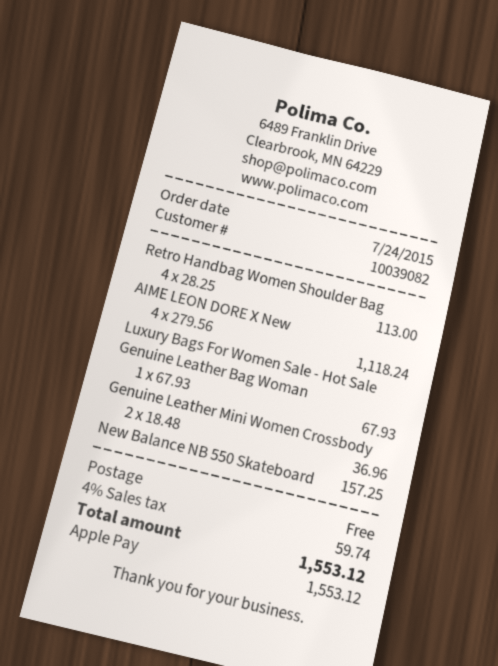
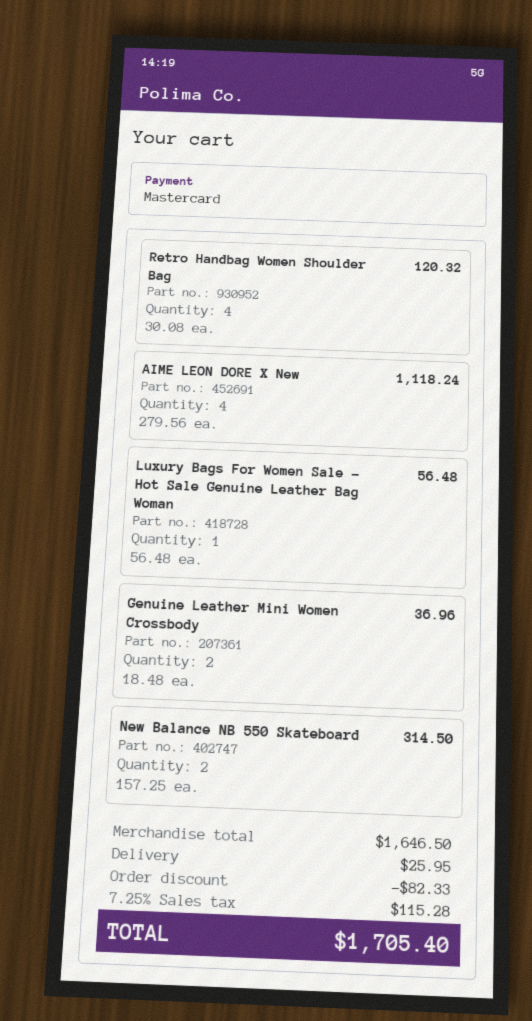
payment method: Apple Pay -> Mastercard
Retro Handbag Women Shoulder Bag: 4 x 28.25 = 113.00 -> 4 x 30.08 = 120.32
Luxury Bags For Women Sale - Hot Sale Genuine Leather Bag Woman: 1 x 67.93 = 67.93 -> 1 x 56.48 = 56.48
New Balance NB 550 Skateboard: 1 x 157.25 = 157.25 -> 2 x 157.25 = 314.50
discount: none -> 82.33
shipping: 0.00 -> 25.95
tax: 4% = 59.74 -> 7.25% = 115.28
total: 1553.12 -> 1705.40

